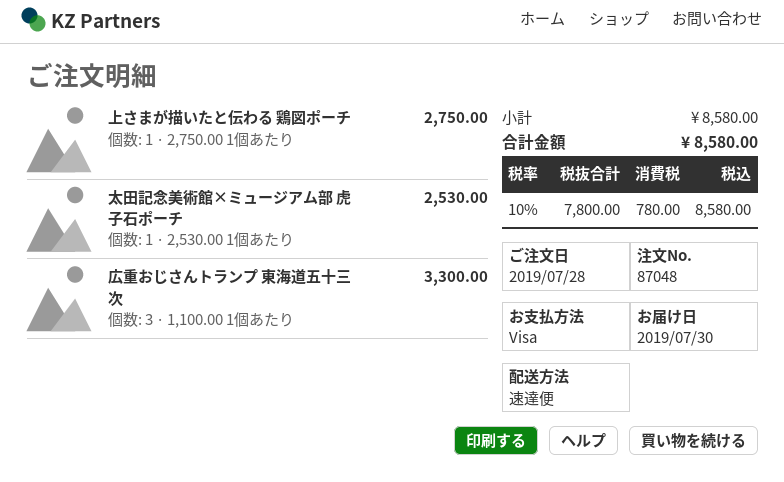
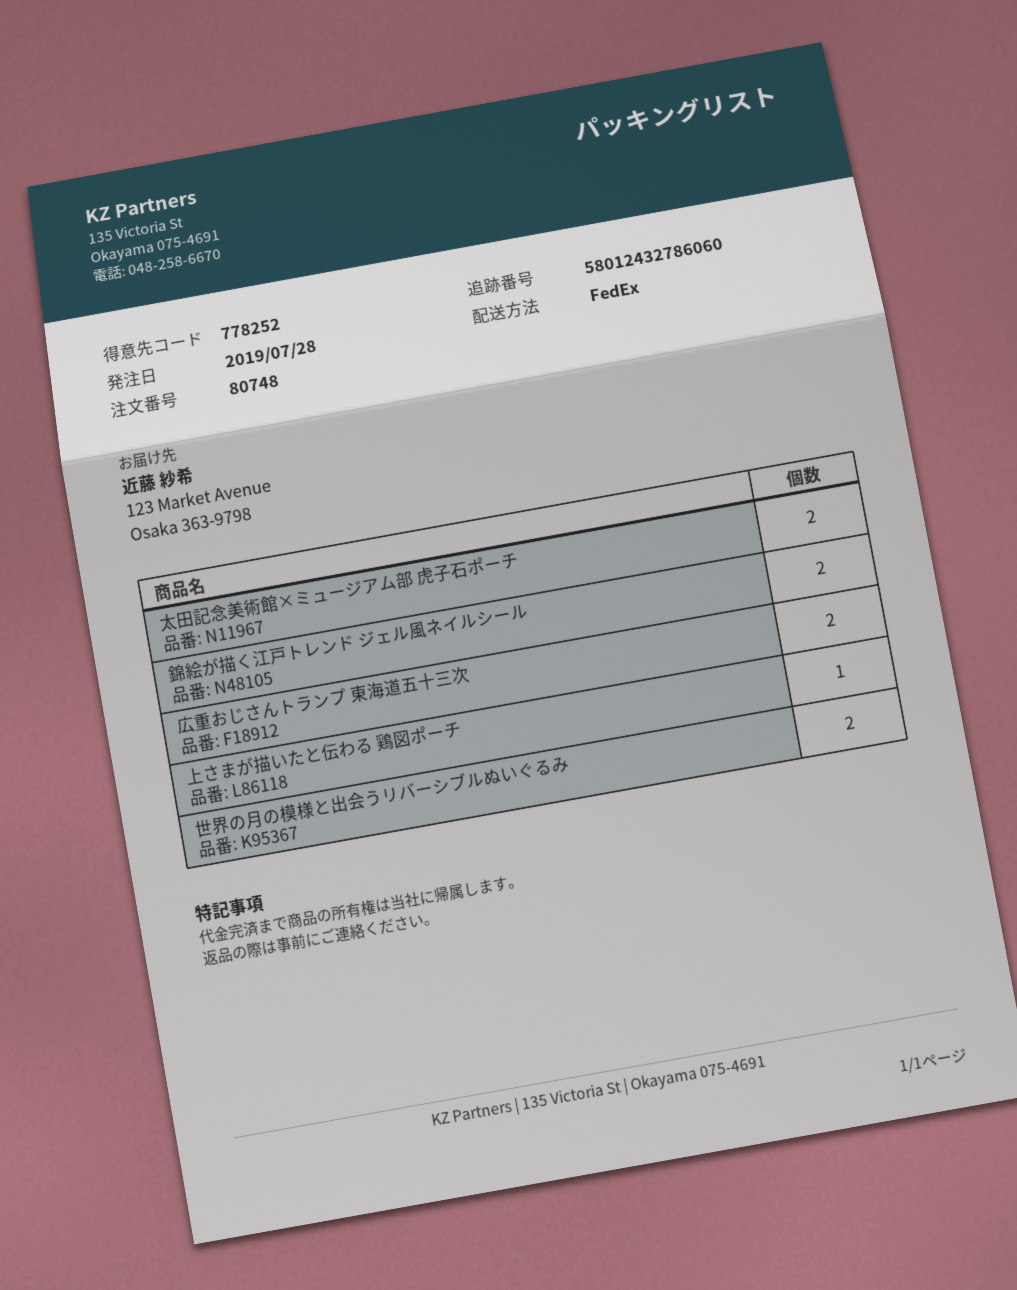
order number: 87048 -> 80748
shipping method: express -> FedEx
太田記念美術館×ミュージアム部 虎子石ポーチ: 1 -> 2
広重おじさんトランプ 東海道五十三次: 3 -> 2
錦絵が描く江戸トレンド ジェル風ネイルシール: none -> 2
世界の月の模様と出会うリバーシブルぬいぐるみ: none -> 2

